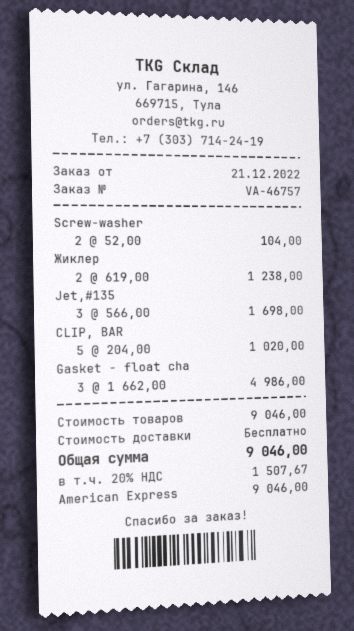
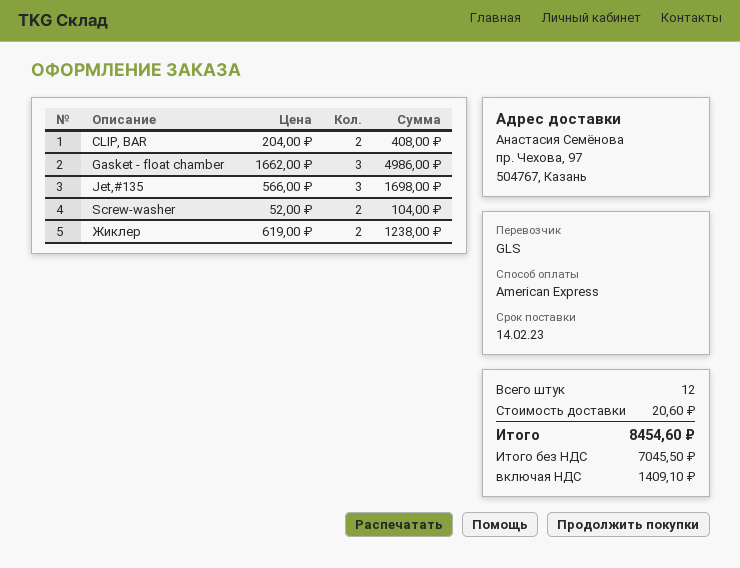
CLIP, BAR: 5 x 204.00 = 1020.00 -> 2 x 204.00 = 408.00
shipping: 0.00 -> 20.60
tax: 1507.67 -> 1409.10
total: 9046.00 -> 8454.60

